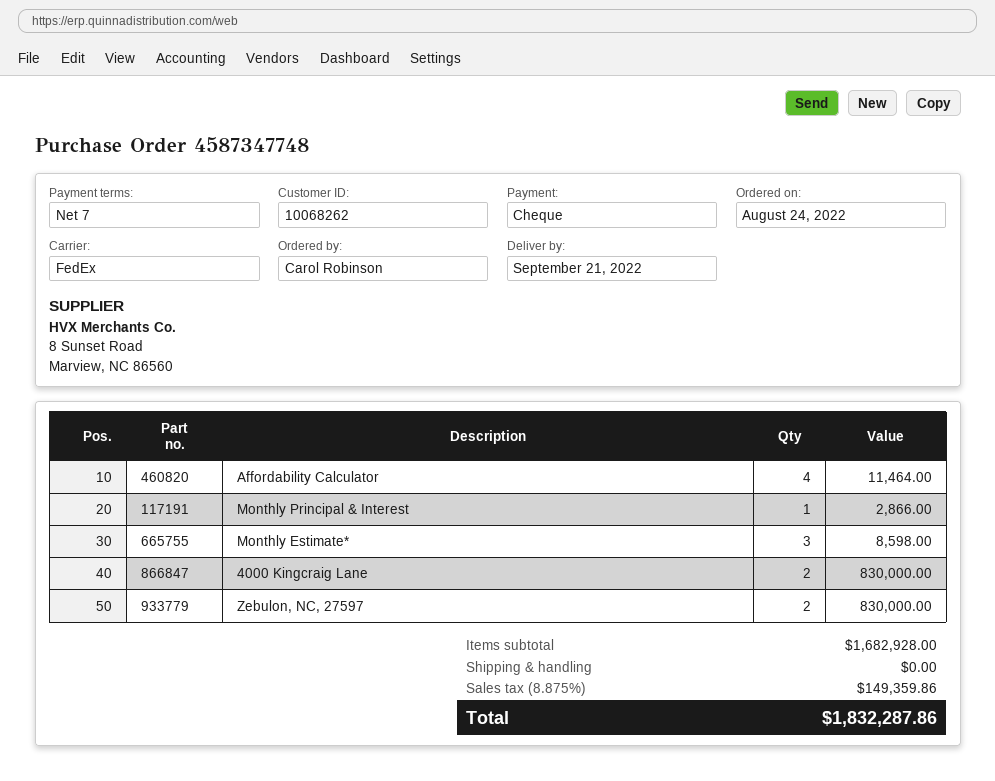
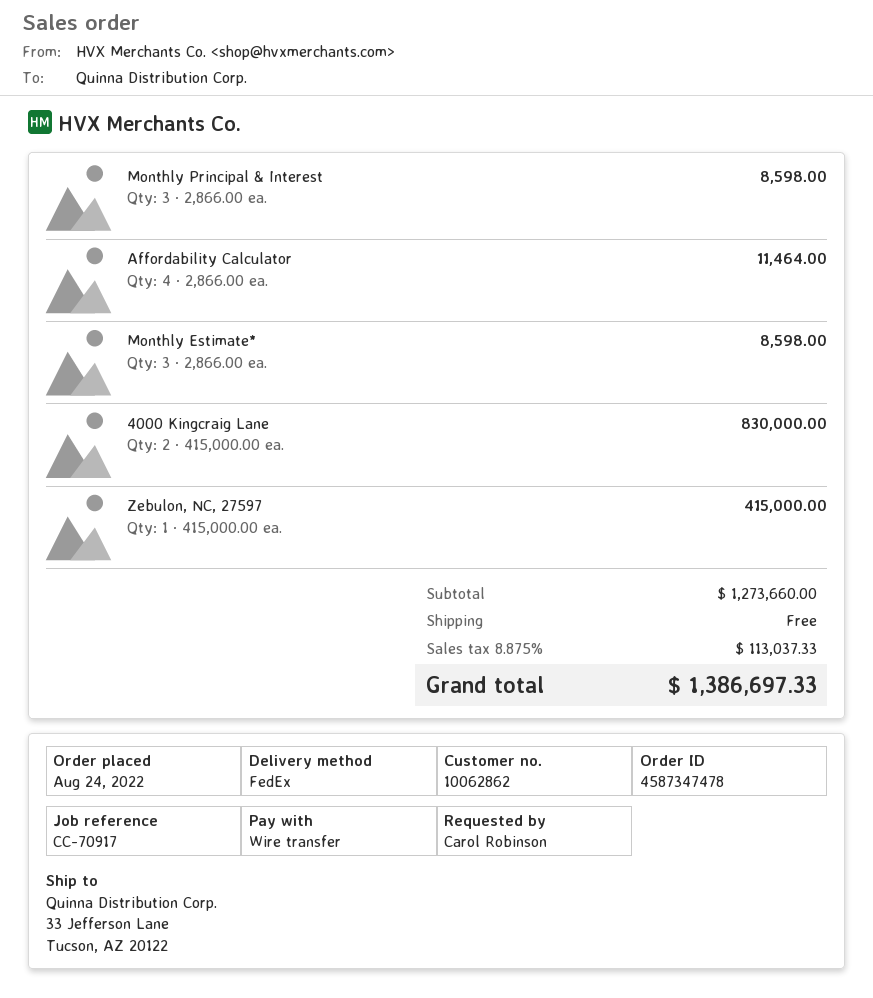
order number: 4587347748 -> 4587347478
customer number: 10068262 -> 10062862
payment method: cheque -> bank transfer
Monthly Principal & Interest: 1 for 2866.00 -> 3 for 8598.00
Zebulon, NC, 27597: 2 for 830000.00 -> 1 for 415000.00
subtotal: 1682928.00 -> 1273660.00
tax: 8.875% = 149359.86 -> 8.875% = 113037.33
total: 1832287.86 -> 1386697.33

